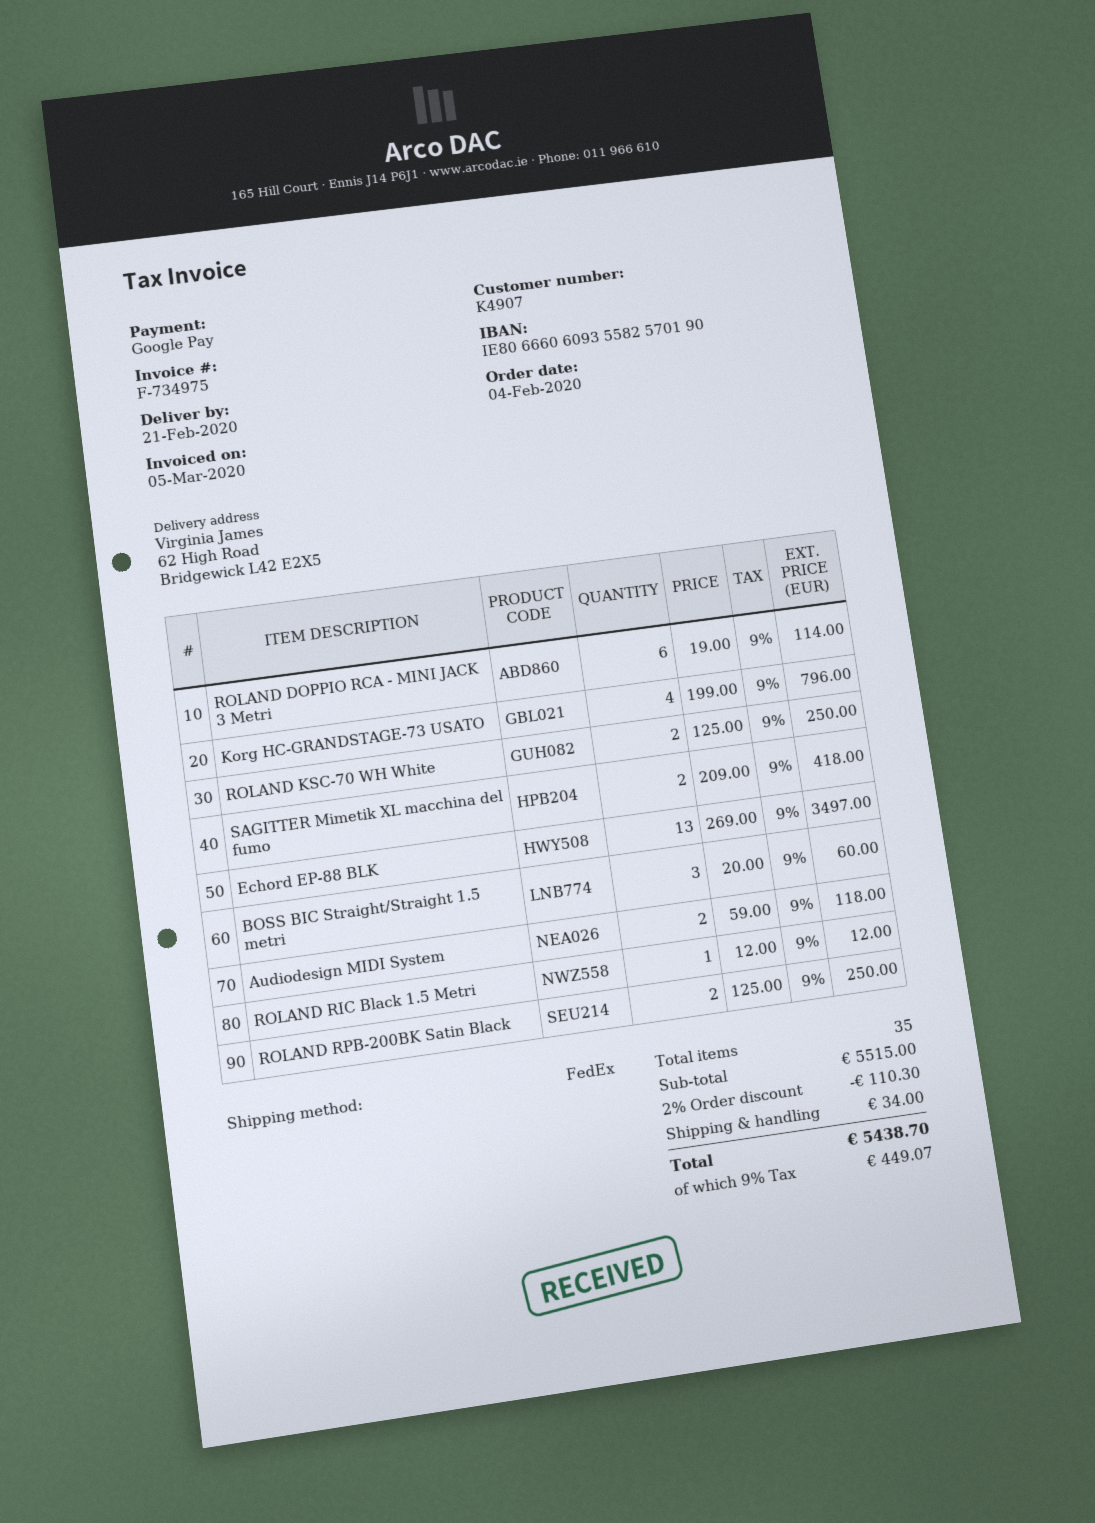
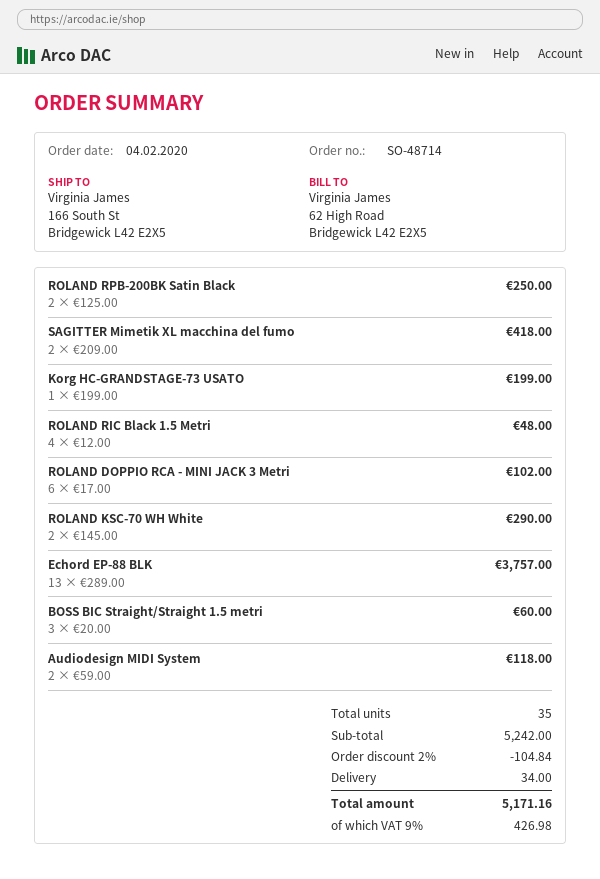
ship to: 62 High Road, Bridgewick L42 E2X5 -> 166 South St, Bridgewick L42 E2X5
ROLAND DOPPIO RCA - MINI JACK 3 Metri: 6 x 19.00 = 114.00 -> 6 x 17.00 = 102.00
Korg HC-GRANDSTAGE-73 USATO: 4 x 199.00 = 796.00 -> 1 x 199.00 = 199.00
ROLAND KSC-70 WH White: 2 x 125.00 = 250.00 -> 2 x 145.00 = 290.00
Echord EP-88 BLK: 13 x 269.00 = 3497.00 -> 13 x 289.00 = 3757.00
ROLAND RIC Black 1.5 Metri: 1 x 12.00 = 12.00 -> 4 x 12.00 = 48.00
subtotal: 5515.00 -> 5242.00
discount: 2% = 110.30 -> 2% = 104.84
tax: 9% = 449.07 -> 9% = 426.98
total: 5438.70 -> 5171.16

